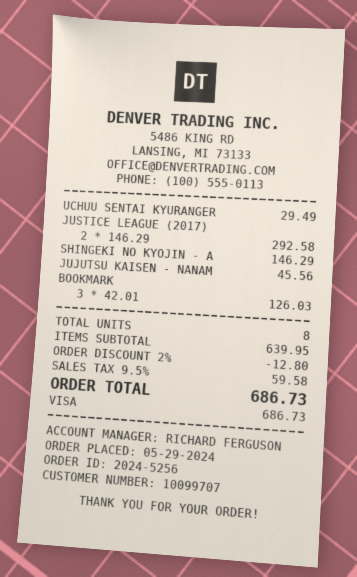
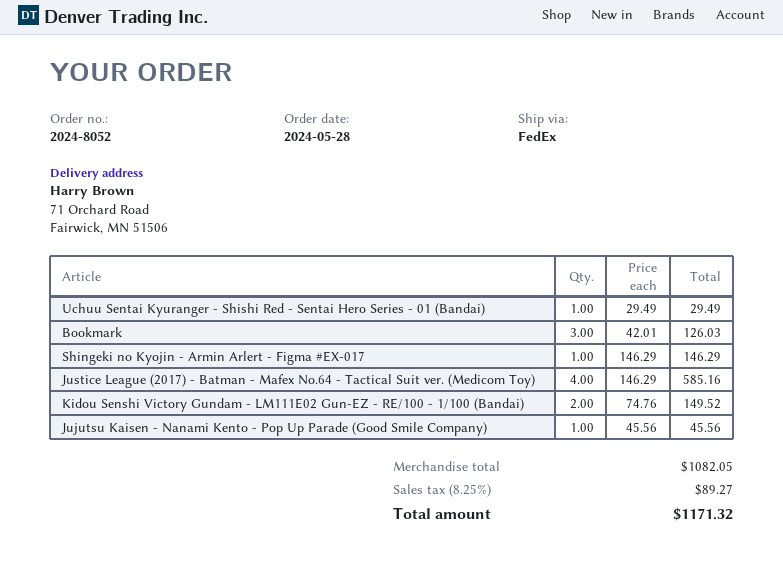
order number: 2024-5256 -> 2024-8052
order date: 2024-05-29 -> 2024-05-28
JUSTICE LEAGUE (2017): 2 x 146.29 = 292.58 -> 4 x 146.29 = 585.16
Kidou Senshi Victory Gundam - LM111E02 Gun-EZ - RE/100 - 1/100 (Bandai): none -> 2 x 74.76 = 149.52
subtotal: 639.95 -> 1082.05
discount: 2% = 12.80 -> none
tax: 9.5% = 59.58 -> 8.25% = 89.27
total: 686.73 -> 1171.32

